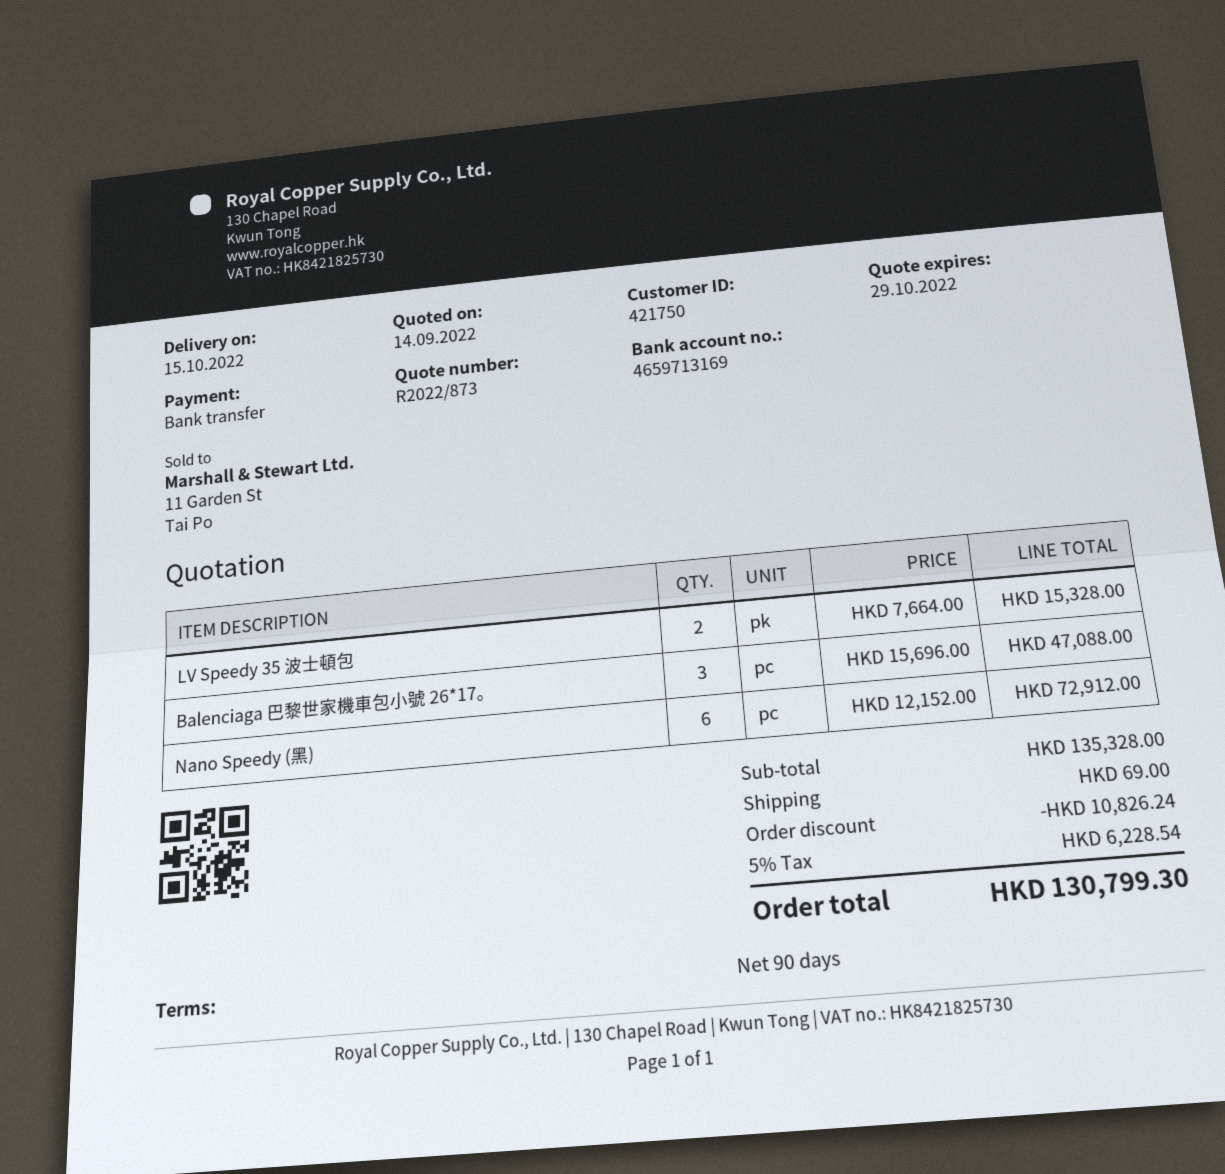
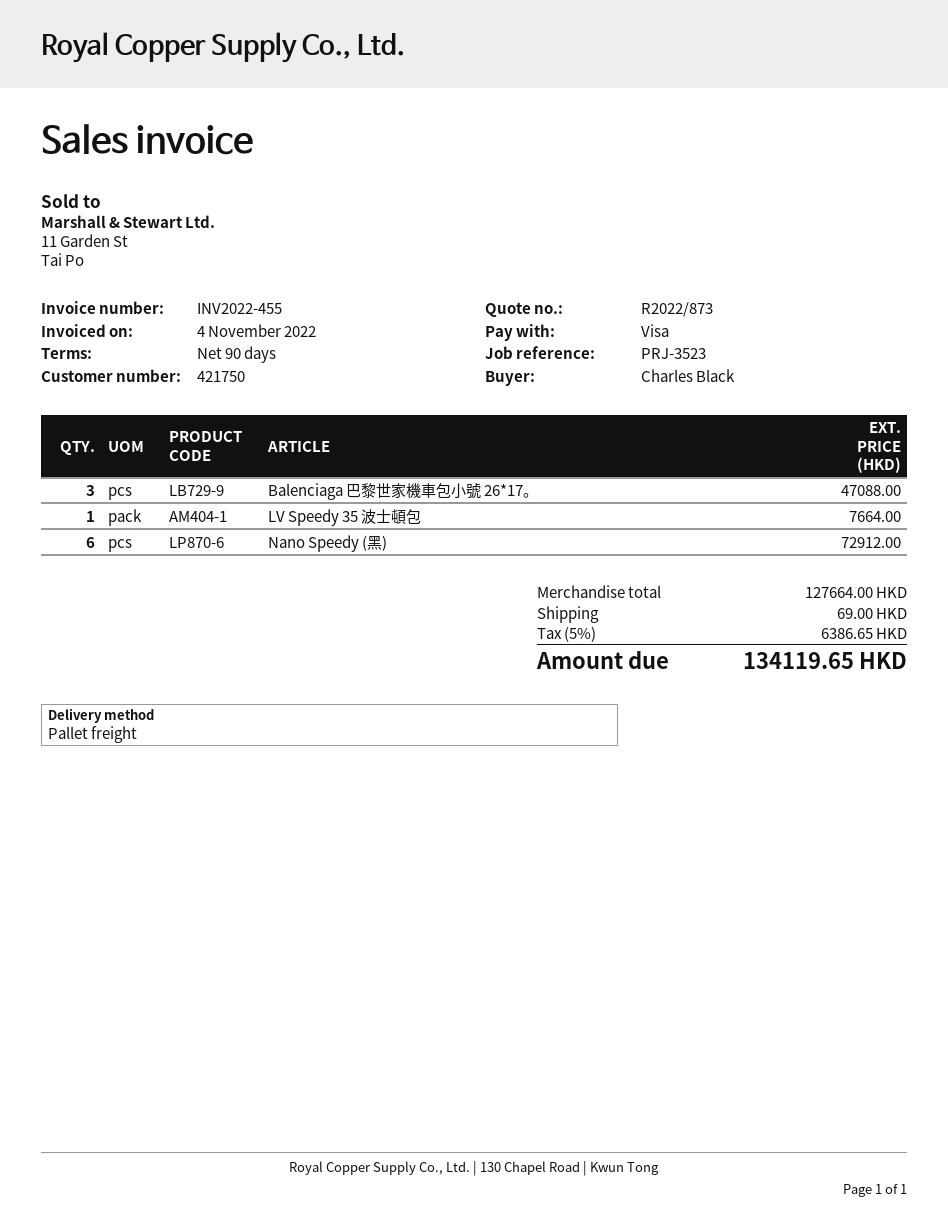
payment method: bank transfer -> Visa
LV Speedy 35 波士頓包: 2 for 15328.00 -> 1 for 7664.00
subtotal: 135328.00 -> 127664.00
discount: 10826.24 -> none
tax: 5% = 6228.54 -> 5% = 6386.65
total: 130799.30 -> 134119.65

